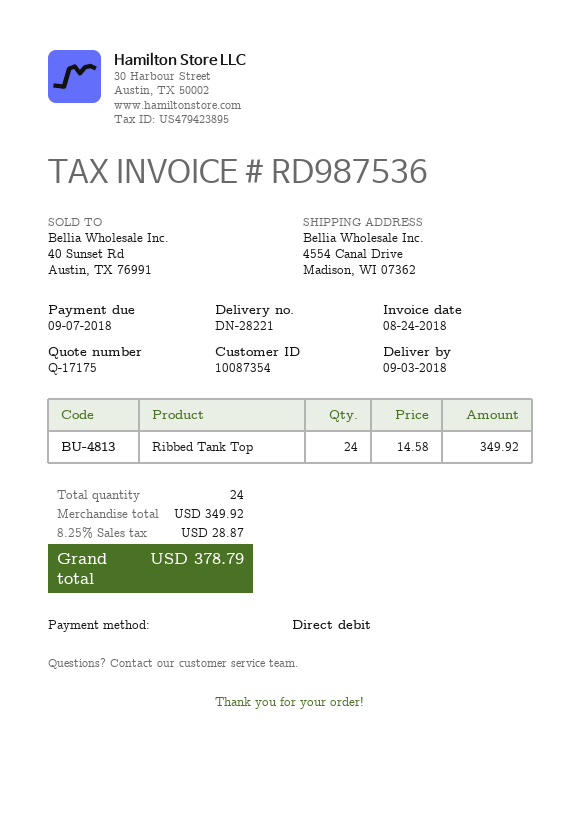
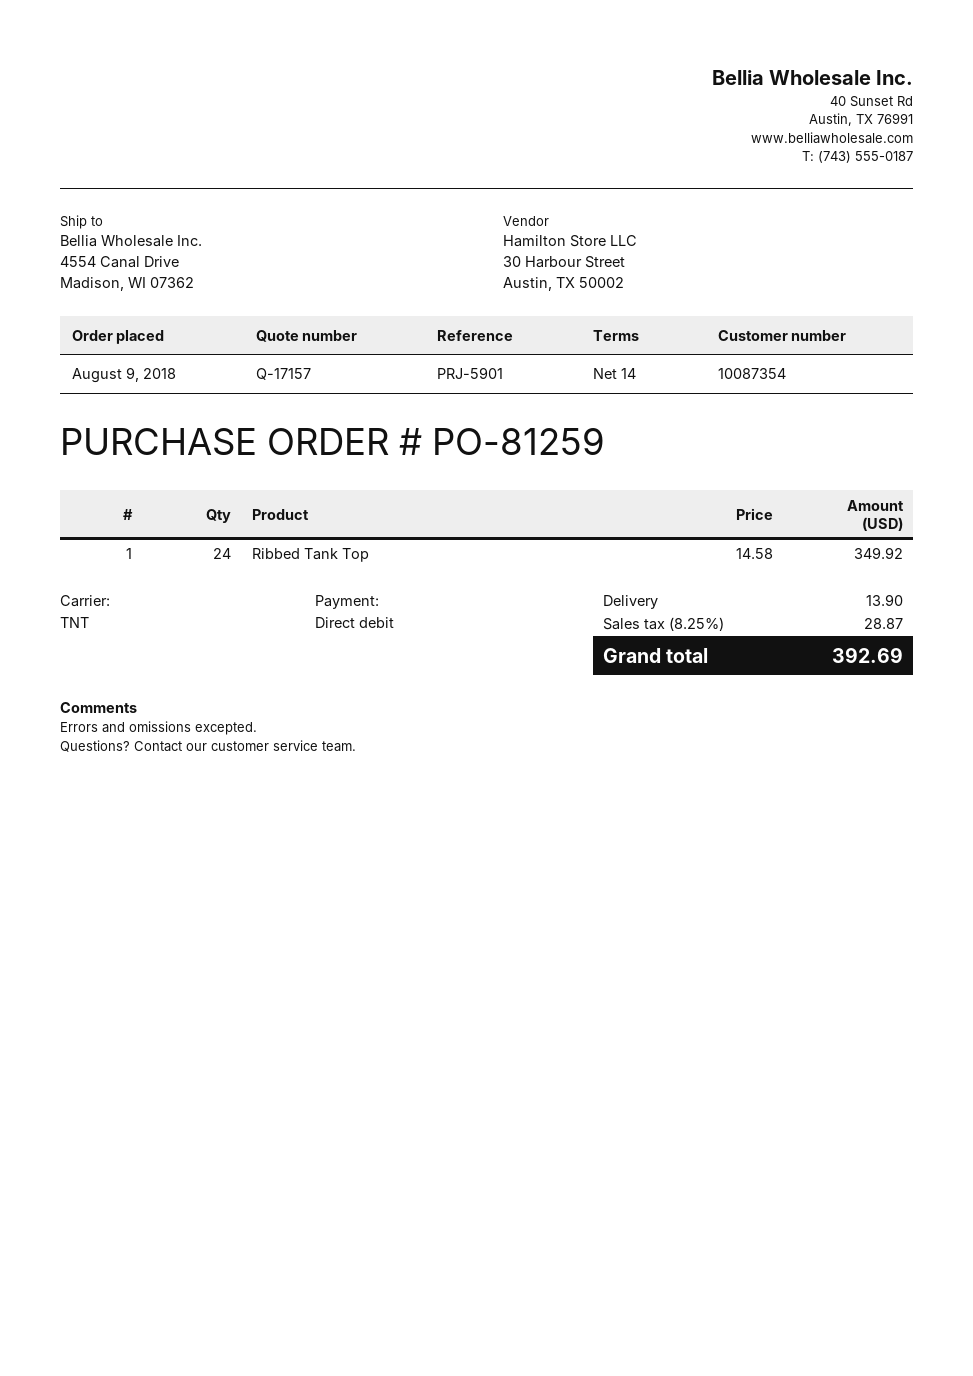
quote number: Q-17175 -> Q-17157
shipping: none -> 13.90
total: 378.79 -> 392.69

